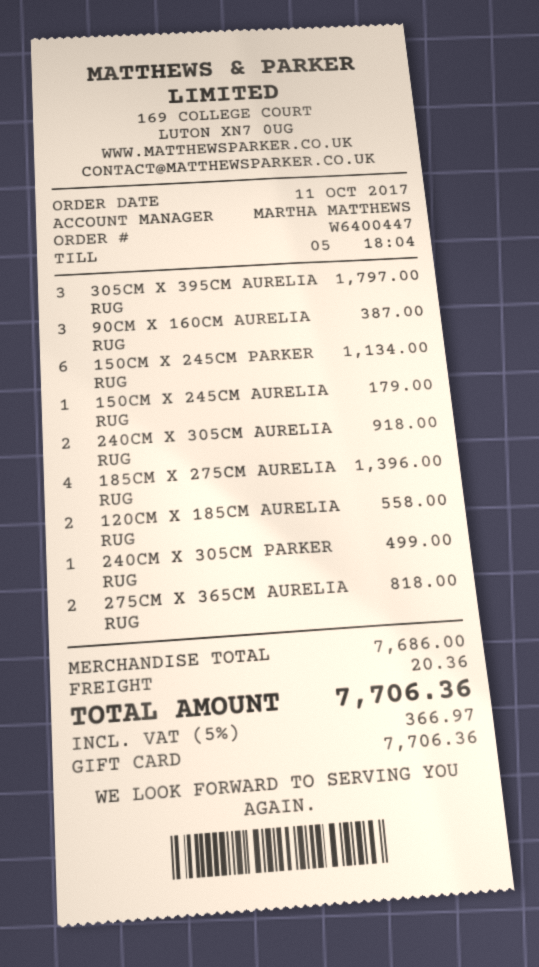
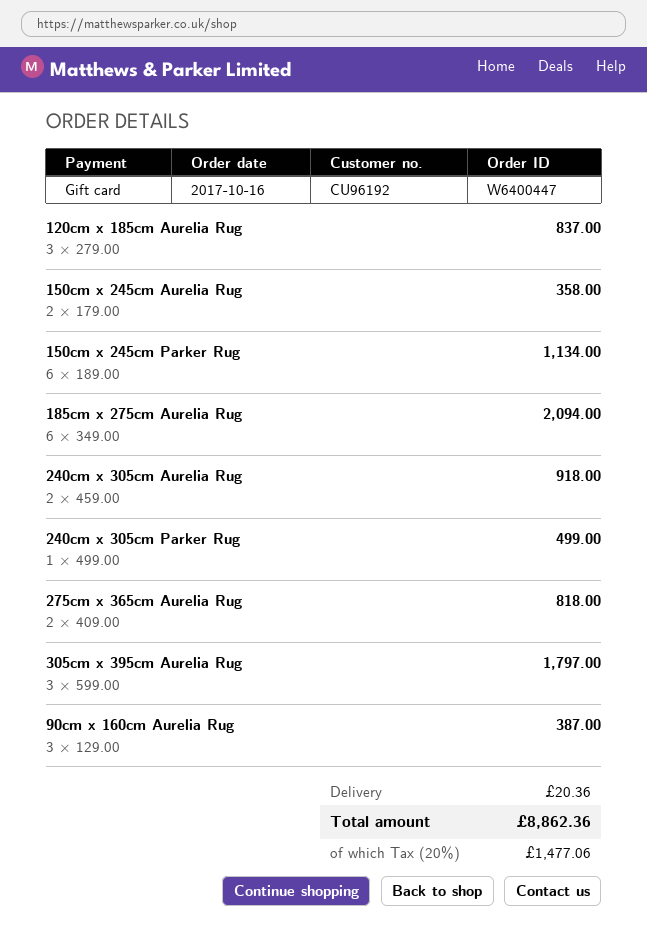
order date: 2017-10-11 -> 2017-10-16
150CM X 245CM AURELIA RUG: 1 for 179.00 -> 2 for 358.00
185CM X 275CM AURELIA RUG: 4 for 1396.00 -> 6 for 2094.00
120CM X 185CM AURELIA RUG: 2 for 558.00 -> 3 for 837.00
tax: 5% = 366.97 -> 20% = 1477.06
total: 7706.36 -> 8862.36

